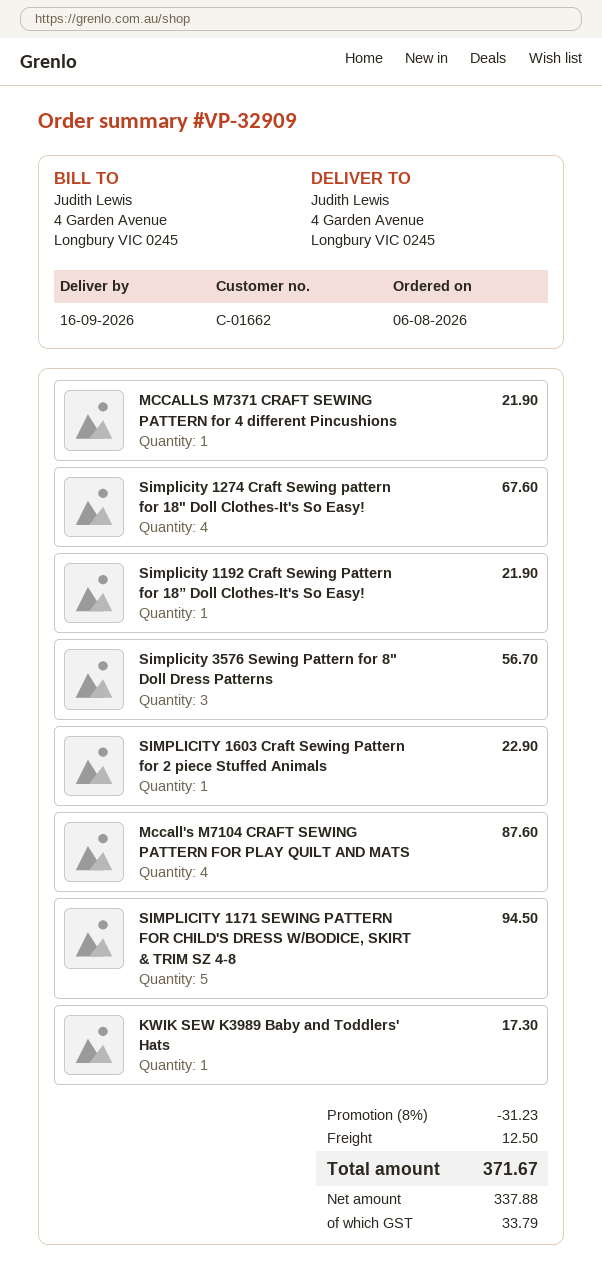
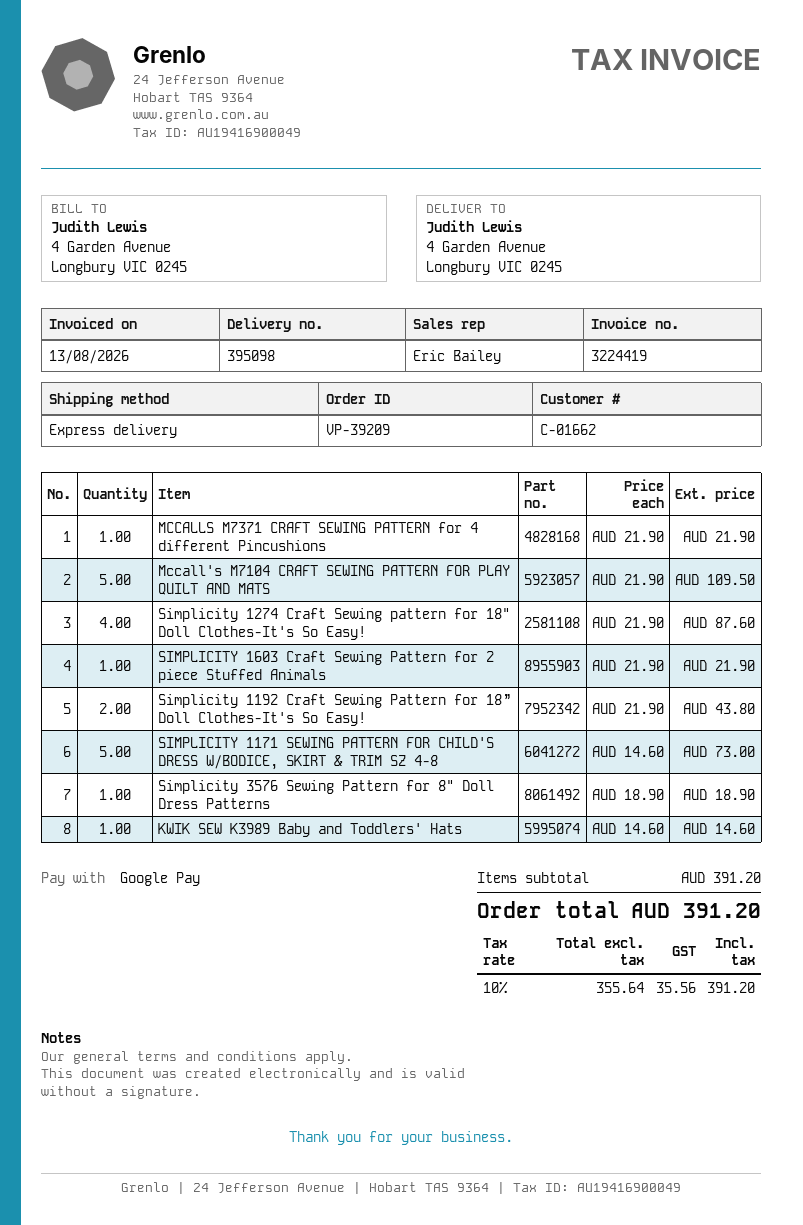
order number: VP-32909 -> VP-39209
Simplicity 1274 Craft Sewing pattern for 18" Doll Clothes-It's So Easy!: 4 for 67.60 -> 4 for 87.60
Simplicity 1192 Craft Sewing Pattern for 18” Doll Clothes-It's So Easy!: 1 for 21.90 -> 2 for 43.80
Simplicity 3576 Sewing Pattern for 8" Doll Dress Patterns: 3 for 56.70 -> 1 for 18.90
SIMPLICITY 1603 Craft Sewing Pattern for 2 piece Stuffed Animals: 1 for 22.90 -> 1 for 21.90
Mccall's M7104 CRAFT SEWING PATTERN FOR PLAY QUILT AND MATS: 4 for 87.60 -> 5 for 109.50
SIMPLICITY 1171 SEWING PATTERN FOR CHILD'S DRESS W/BODICE, SKIRT & TRIM SZ 4-8: 5 for 94.50 -> 5 for 73.00
KWIK SEW K3989 Baby and Toddlers' Hats: 1 for 17.30 -> 1 for 14.60
discount: 8% = 31.23 -> none
shipping: 12.50 -> none
net: 337.88 -> 355.64
tax: 33.79 -> 35.56
total: 371.67 -> 391.20

